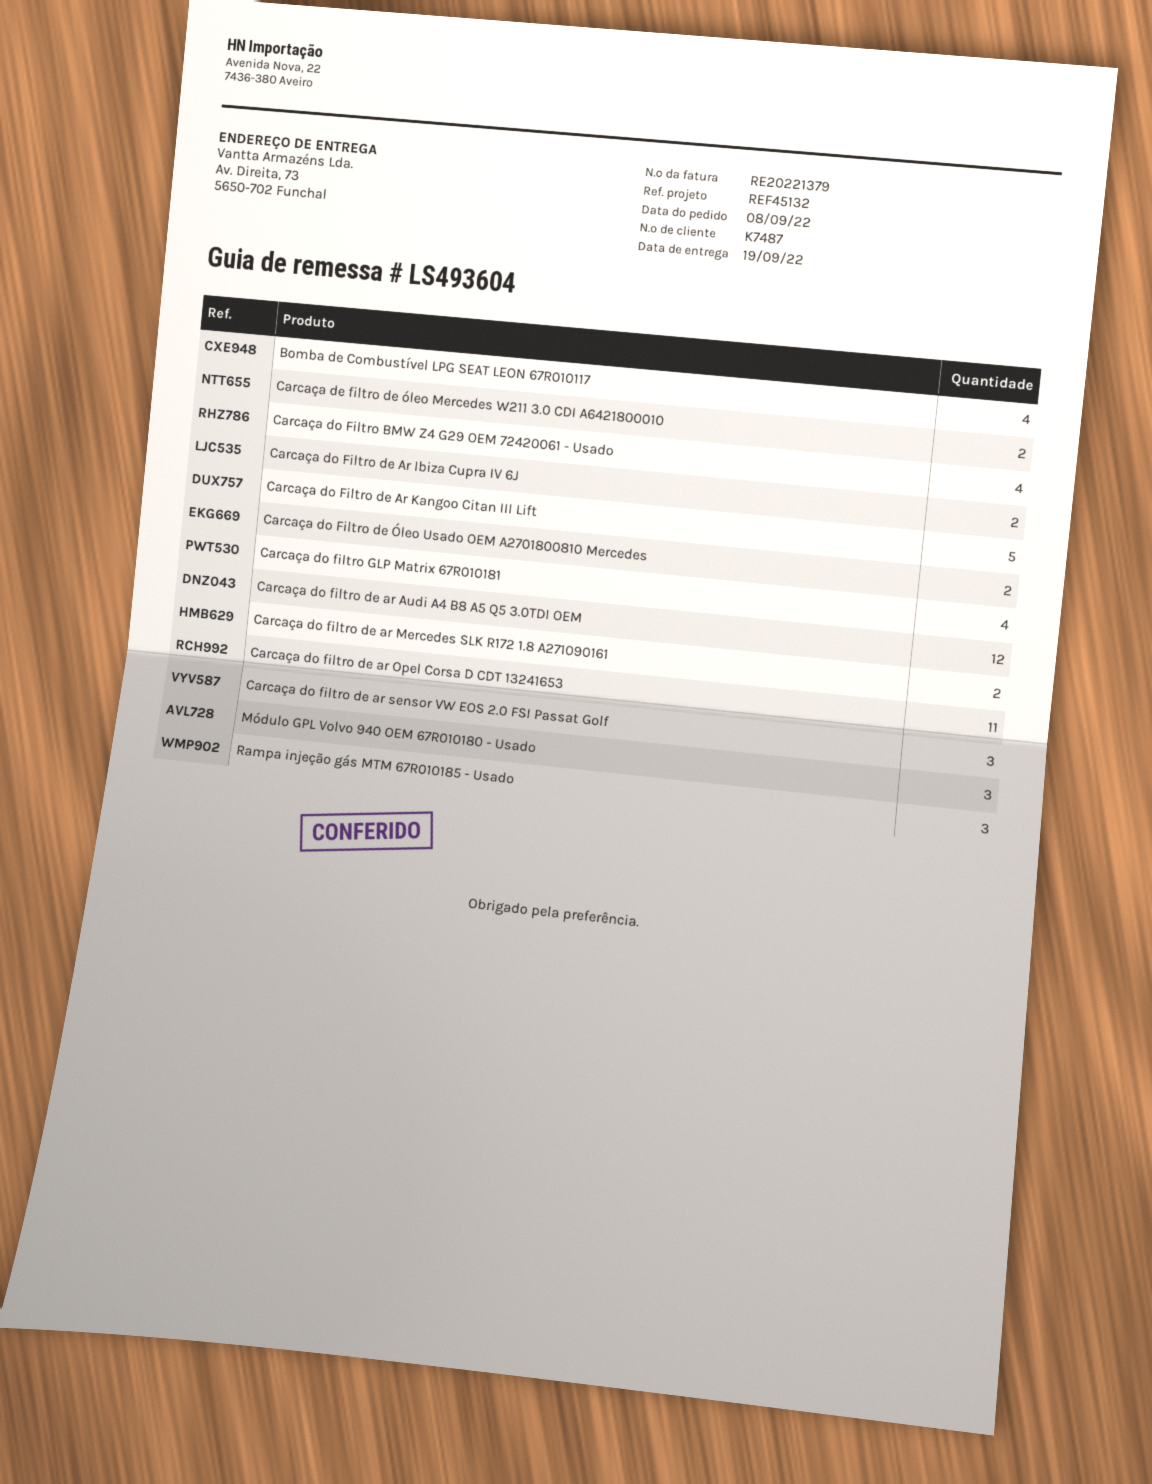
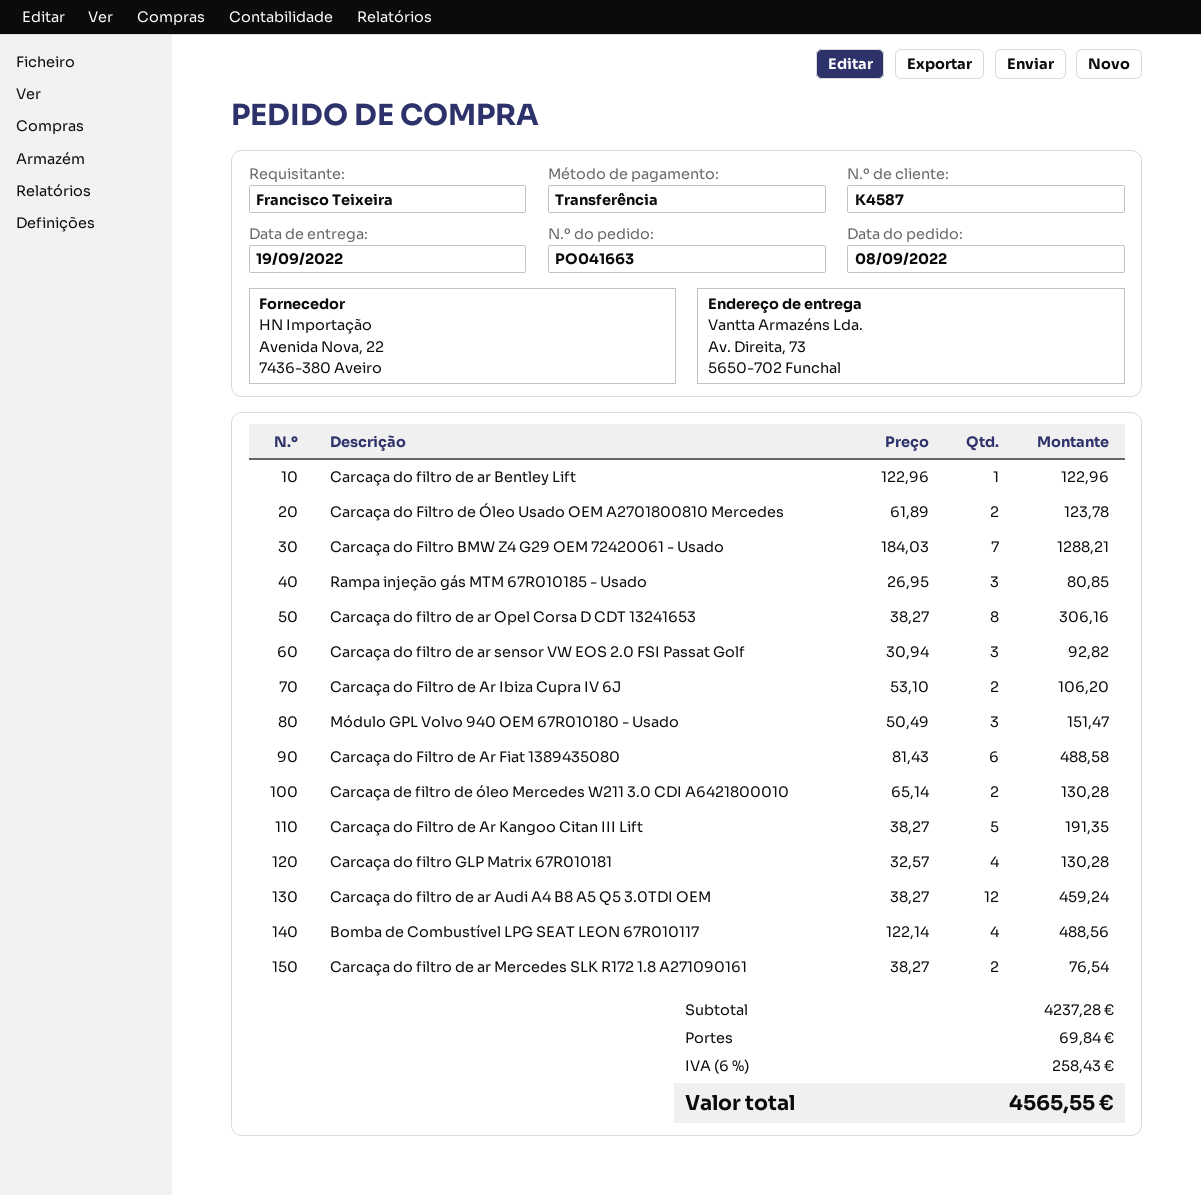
customer number: K7487 -> K4587
Carcaça do Filtro BMW Z4 G29 OEM 72420061 - Usado: 4 -> 7
Carcaça do filtro de ar Opel Corsa D CDT 13241653: 11 -> 8
Carcaça do filtro de ar Bentley Lift: none -> 1
Carcaça do Filtro de Ar Fiat 1389435080: none -> 6

